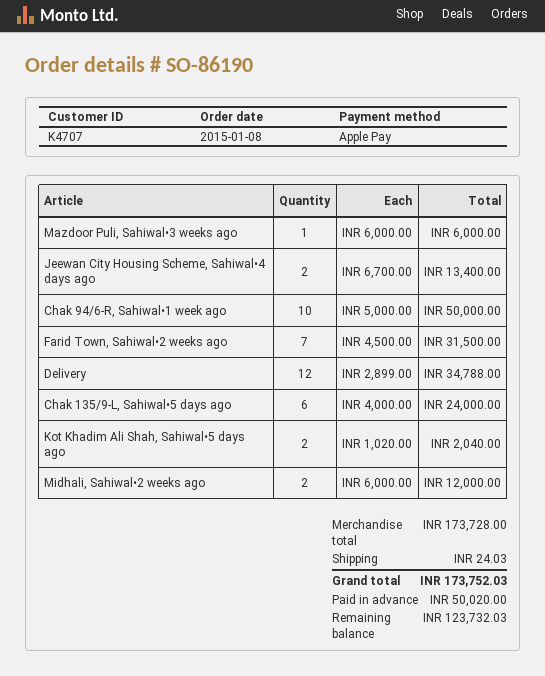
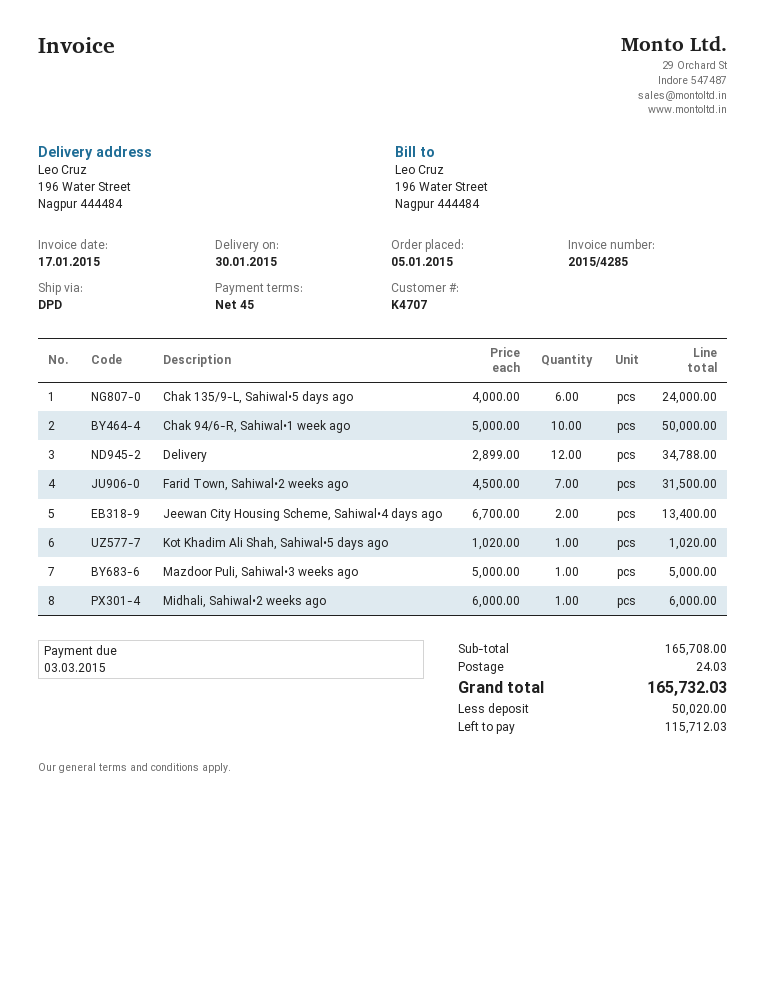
order date: 2015-01-08 -> 2015-01-05
Mazdoor Puli, Sahiwal•3 weeks ago: 1 x 6000.00 = 6000.00 -> 1 x 5000.00 = 5000.00
Kot Khadim Ali Shah, Sahiwal•5 days ago: 2 x 1020.00 = 2040.00 -> 1 x 1020.00 = 1020.00
Midhali, Sahiwal•2 weeks ago: 2 x 6000.00 = 12000.00 -> 1 x 6000.00 = 6000.00
subtotal: 173728.00 -> 165708.00
total: 173752.03 -> 165732.03
balance: 123732.03 -> 115712.03

